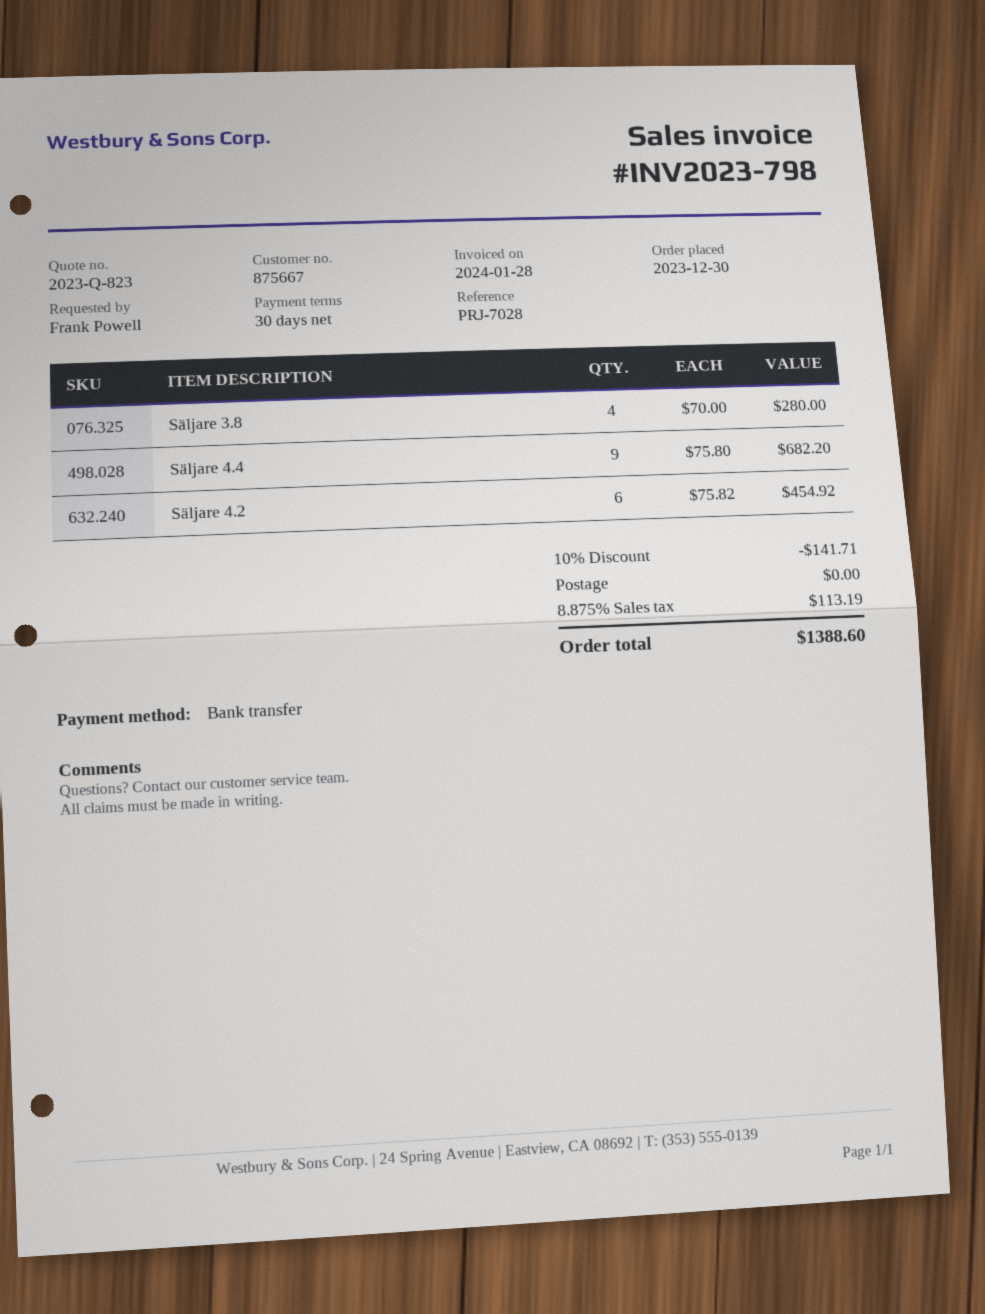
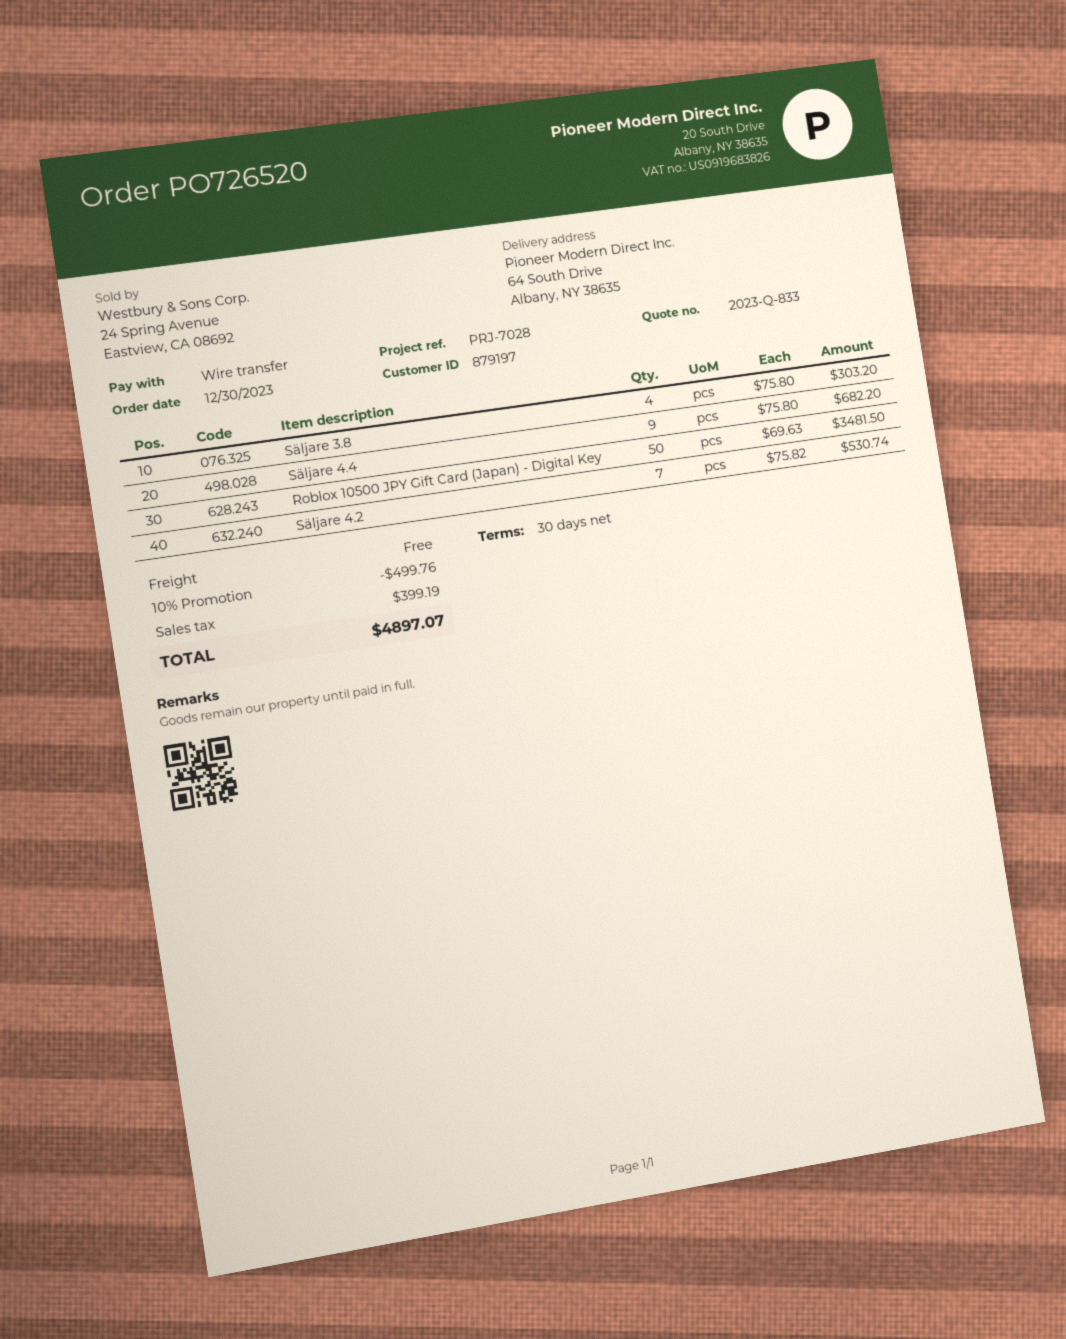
quote number: 2023-Q-823 -> 2023-Q-833
customer number: 875667 -> 879197
Säljare 3.8: 4 x 70.00 = 280.00 -> 4 x 75.80 = 303.20
Säljare 4.2: 6 x 75.82 = 454.92 -> 7 x 75.82 = 530.74
Roblox 10500 JPY Gift Card (Japan) - Digital Key: none -> 50 x 69.63 = 3481.50
discount: 10% = 141.71 -> 10% = 499.76
tax: 113.19 -> 399.19
total: 1388.60 -> 4897.07

